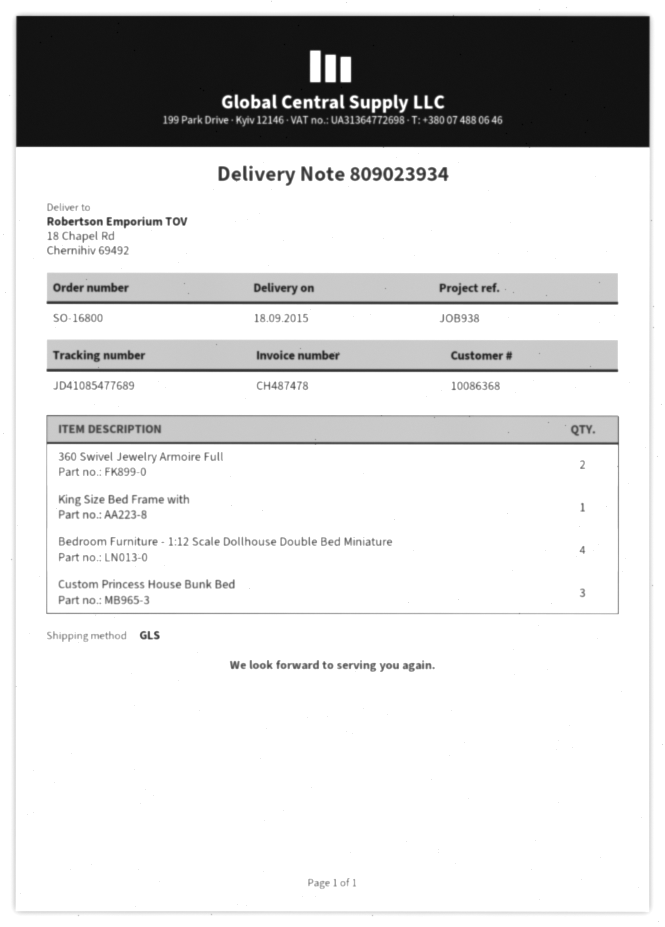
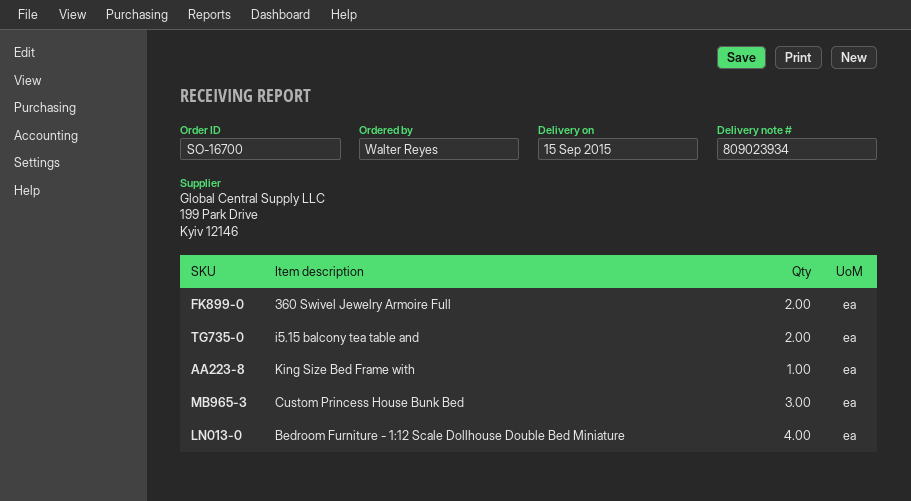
order number: SO-16800 -> SO-16700
delivery date: 2015-09-18 -> 2015-09-15
i5.15 balcony tea table and: none -> 2

